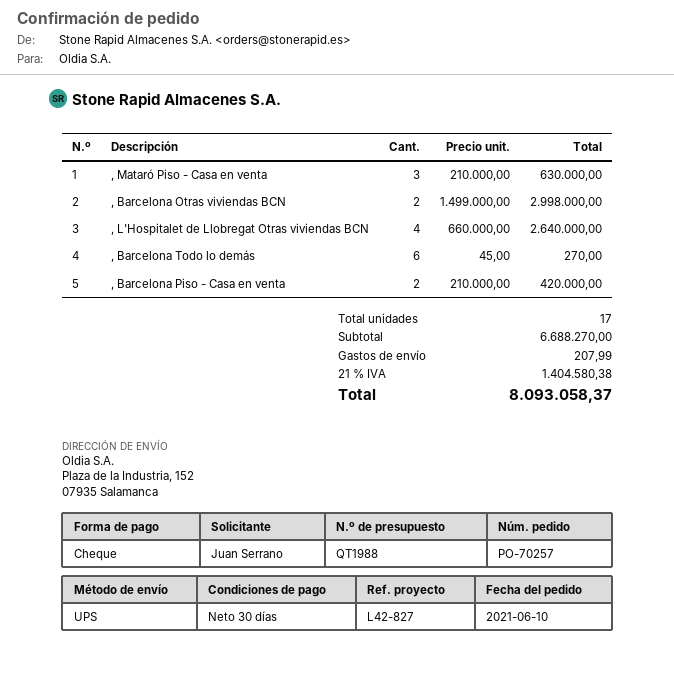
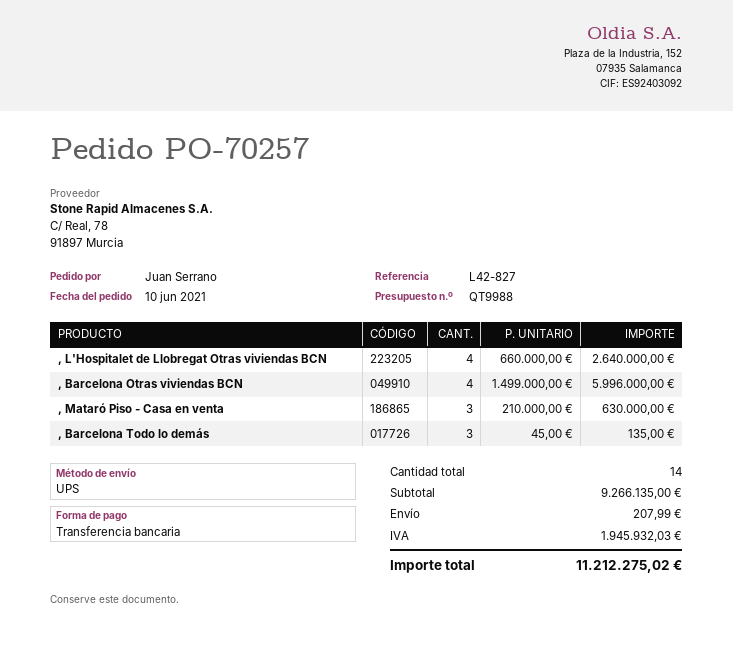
quote number: QT1988 -> QT9988
payment method: cheque -> bank transfer
, Barcelona Otras viviendas BCN: 2 x 1499000.00 = 2998000.00 -> 4 x 1499000.00 = 5996000.00
, Barcelona Todo lo demás: 6 x 45.00 = 270.00 -> 3 x 45.00 = 135.00
, Barcelona Piso - Casa en venta: 2 x 210000.00 = 420000.00 -> none
total quantity: 17 -> 14
subtotal: 6688270.00 -> 9266135.00
tax: 1404580.38 -> 1945932.03
total: 8093058.37 -> 11212275.02

